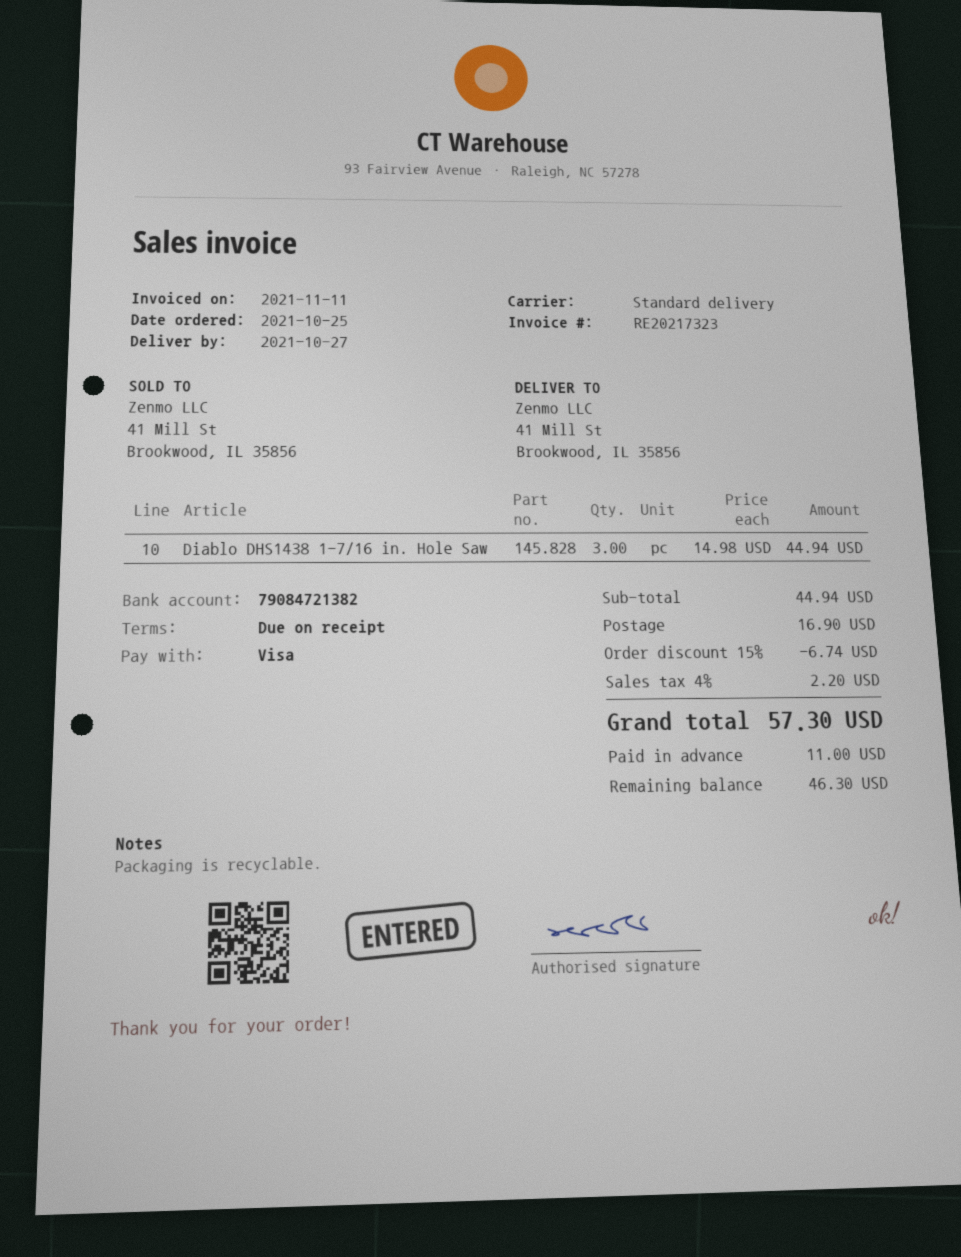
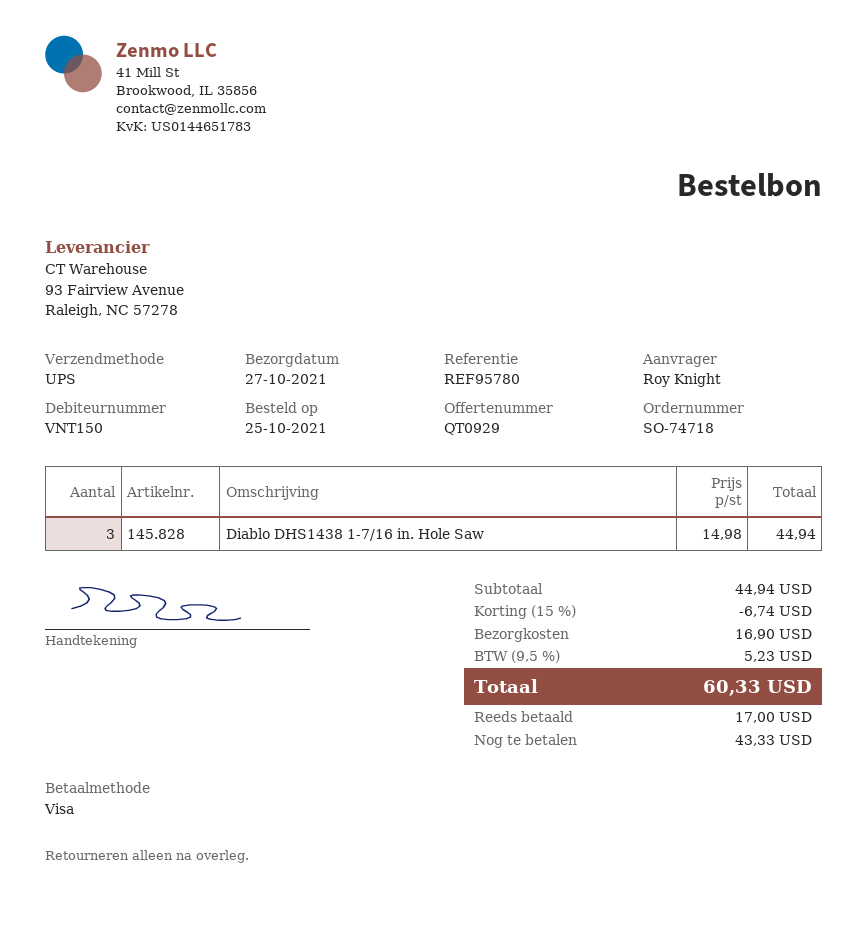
shipping method: standard -> UPS
tax: 4% = 2.20 -> 9.5% = 5.23
total: 57.30 -> 60.33
deposit: 11.00 -> 17.00
balance: 46.30 -> 43.33

